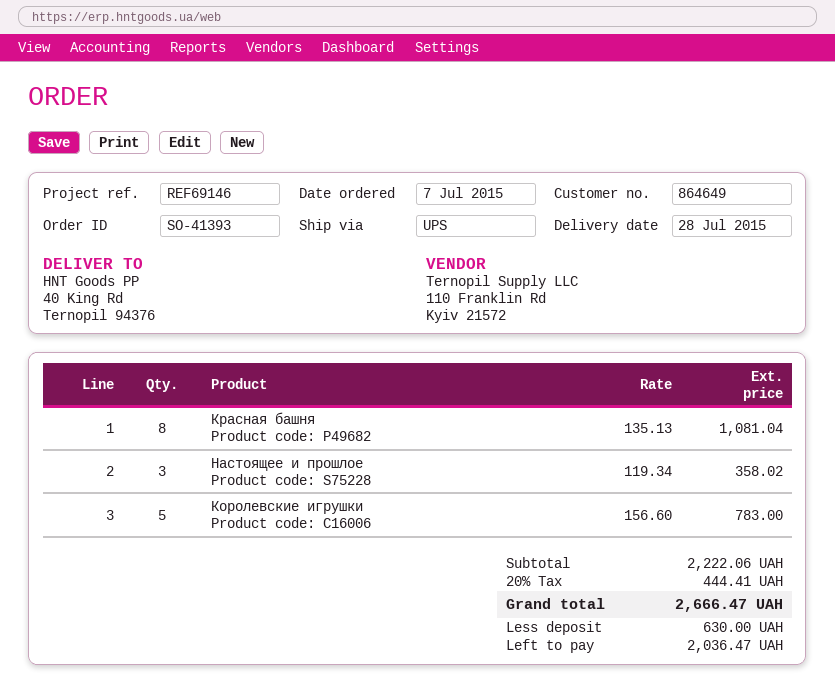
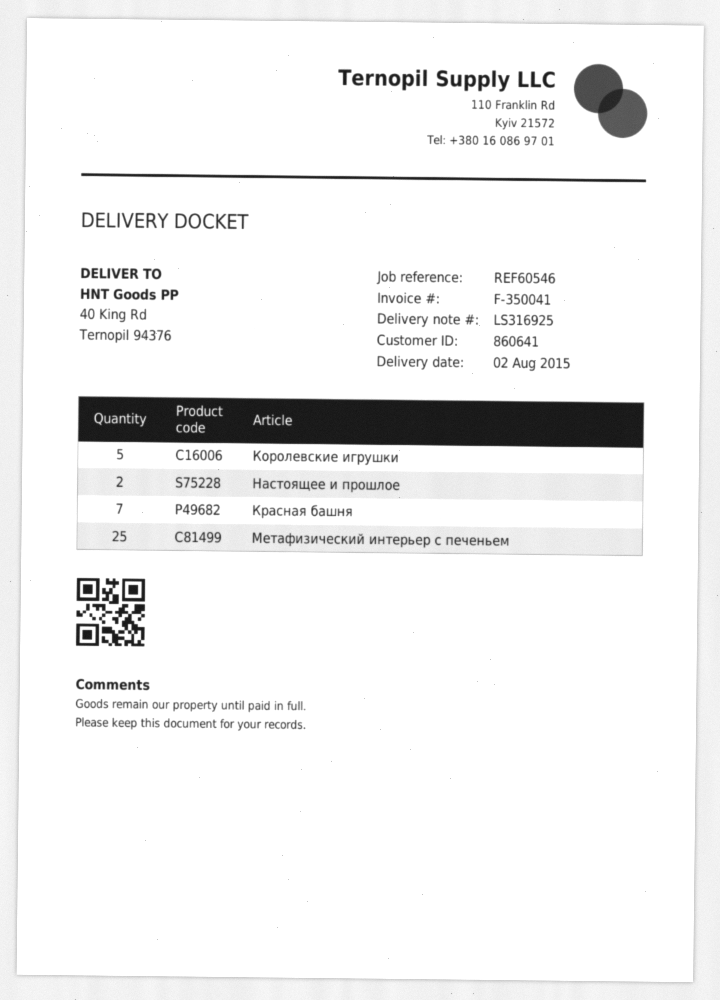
delivery date: 2015-07-28 -> 2015-08-02
customer number: 864649 -> 860641
reference: REF69146 -> REF60546
Красная башня: 8 -> 7
Настоящее и прошлое: 3 -> 2
Метафизический интерьер с печеньем: none -> 25

